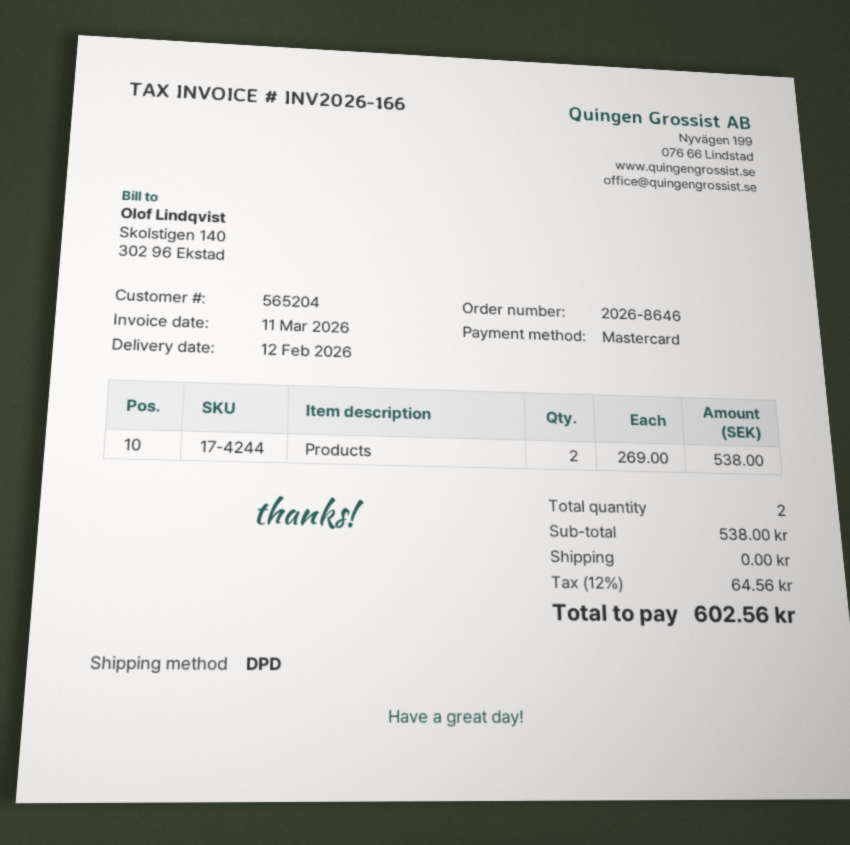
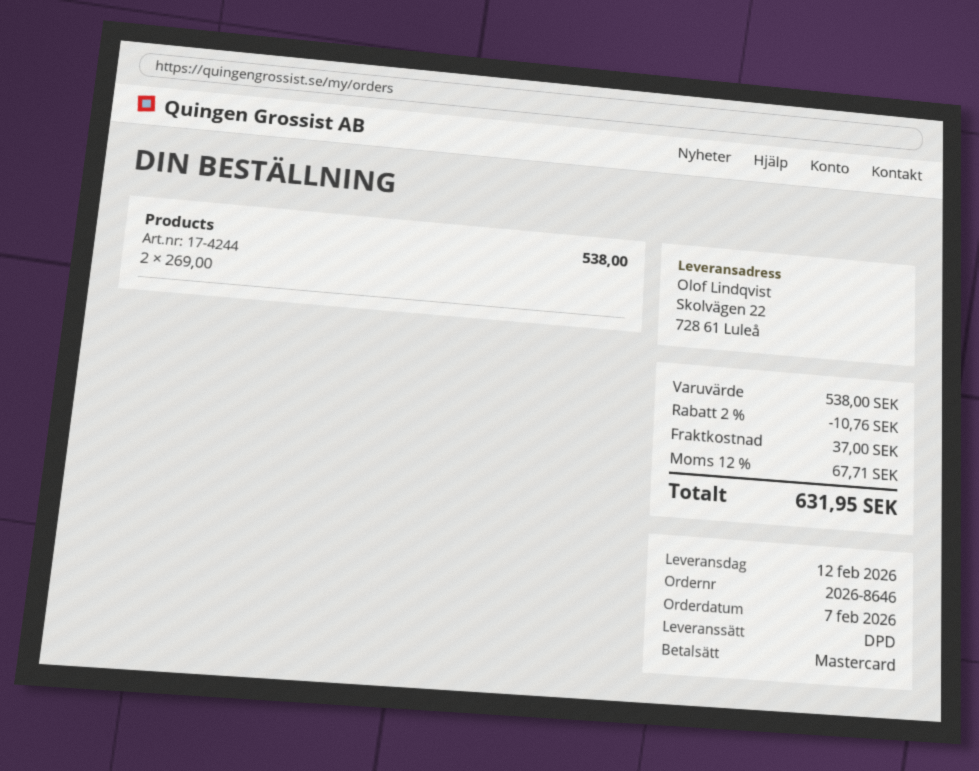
discount: none -> 2% = 10.76
shipping: 0.00 -> 37.00
tax: 12% = 64.56 -> 12% = 67.71
total: 602.56 -> 631.95

